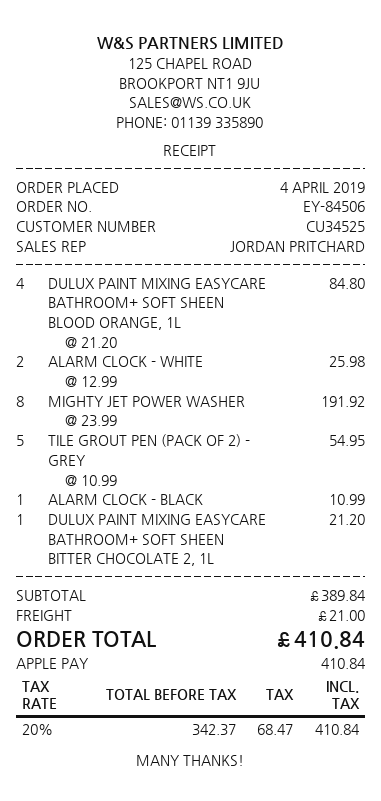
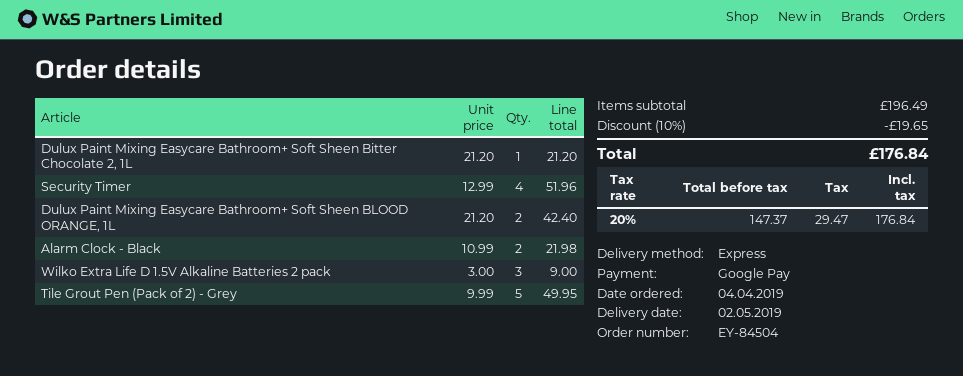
order number: EY-84506 -> EY-84504
payment method: Apple Pay -> Google Pay
DULUX PAINT MIXING EASYCARE BATHROOM+ SOFT SHEEN BLOOD ORANGE, 1L: 4 x 21.20 = 84.80 -> 2 x 21.20 = 42.40
ALARM CLOCK - WHITE: 2 x 12.99 = 25.98 -> none
MIGHTY JET POWER WASHER: 8 x 23.99 = 191.92 -> none
TILE GROUT PEN (PACK OF 2) - GREY: 5 x 10.99 = 54.95 -> 5 x 9.99 = 49.95
ALARM CLOCK - BLACK: 1 x 10.99 = 10.99 -> 2 x 10.99 = 21.98
Security Timer: none -> 4 x 12.99 = 51.96
Wilko Extra Life D 1.5V Alkaline Batteries 2 pack: none -> 3 x 3.00 = 9.00
subtotal: 389.84 -> 196.49
discount: none -> 10% = 19.65
shipping: 21.00 -> none
net: 342.37 -> 147.37
tax: 20% = 68.47 -> 20% = 29.47
total: 410.84 -> 176.84

